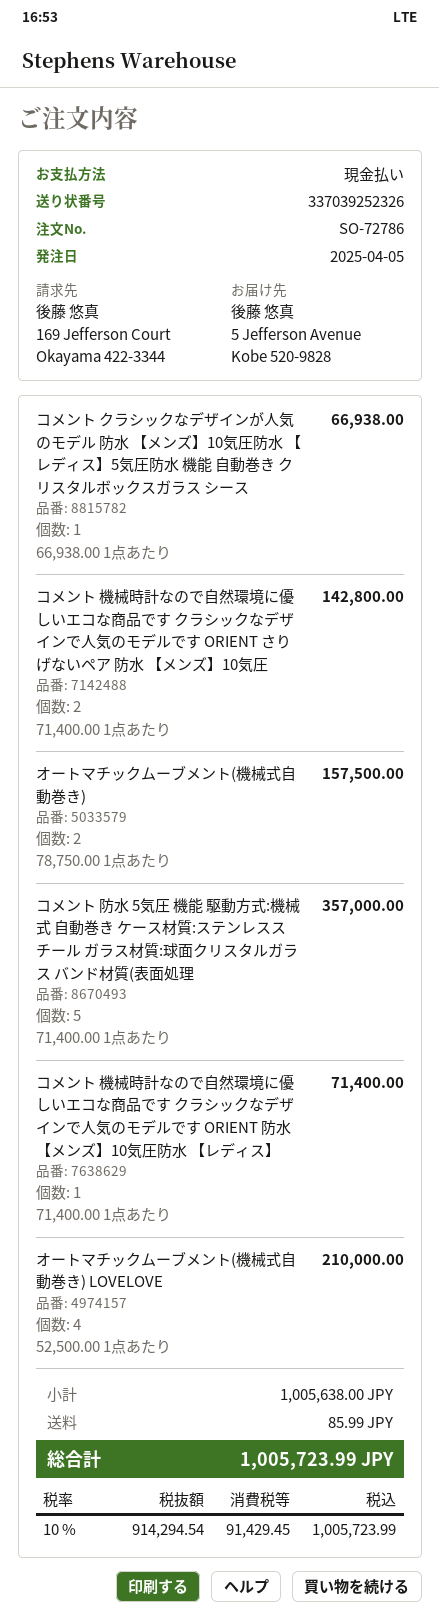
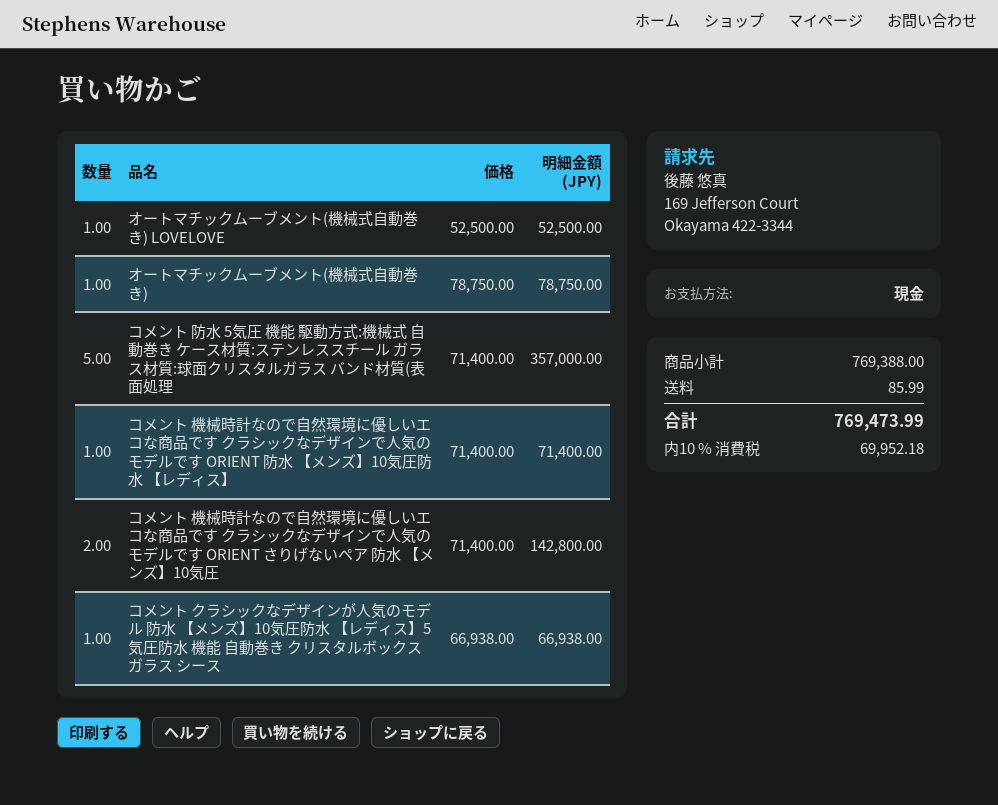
オートマチックムーブメント(機械式自動巻き): 2 x 78750.00 = 157500.00 -> 1 x 78750.00 = 78750.00
オートマチックムーブメント(機械式自動巻き) LOVELOVE: 4 x 52500.00 = 210000.00 -> 1 x 52500.00 = 52500.00
subtotal: 1005638.00 -> 769388.00
tax: 10% = 91429.45 -> 10% = 69952.18
total: 1005723.99 -> 769473.99

